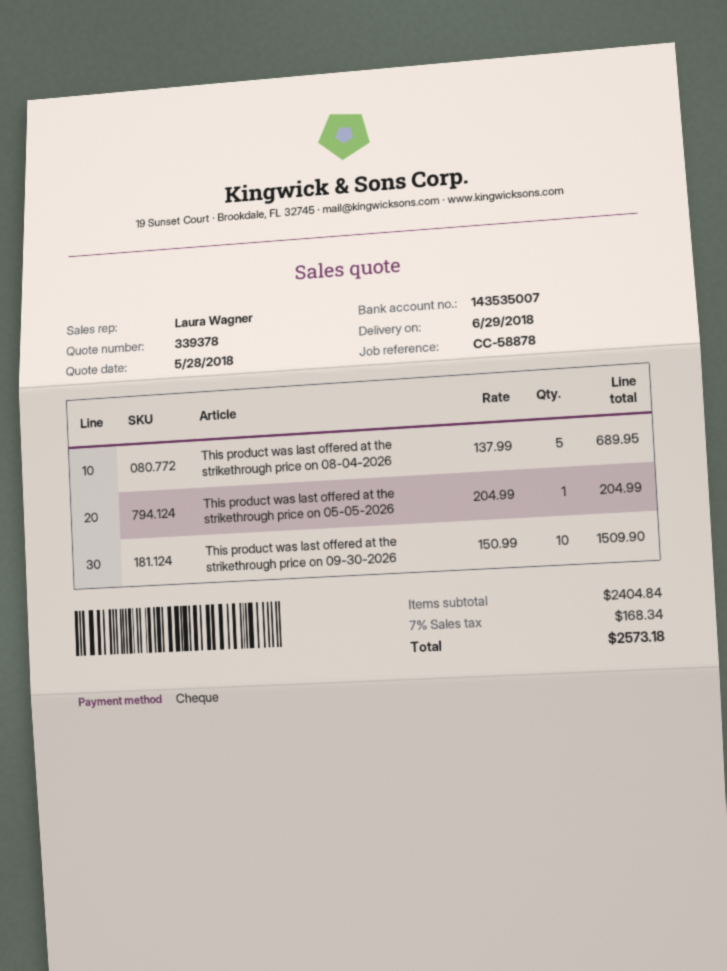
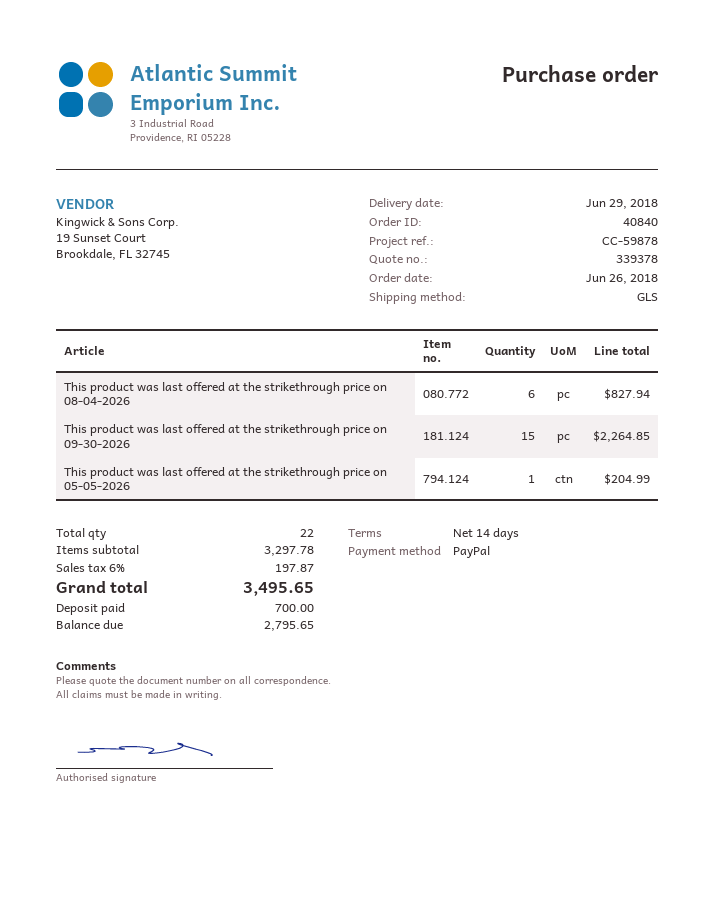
reference: CC-58878 -> CC-59878
payment method: cheque -> PayPal
This product was last offered at the strikethrough price on 08-04-2026: 5 for 689.95 -> 6 for 827.94
This product was last offered at the strikethrough price on 09-30-2026: 10 for 1509.90 -> 15 for 2264.85
subtotal: 2404.84 -> 3297.78
tax: 7% = 168.34 -> 6% = 197.87
total: 2573.18 -> 3495.65

